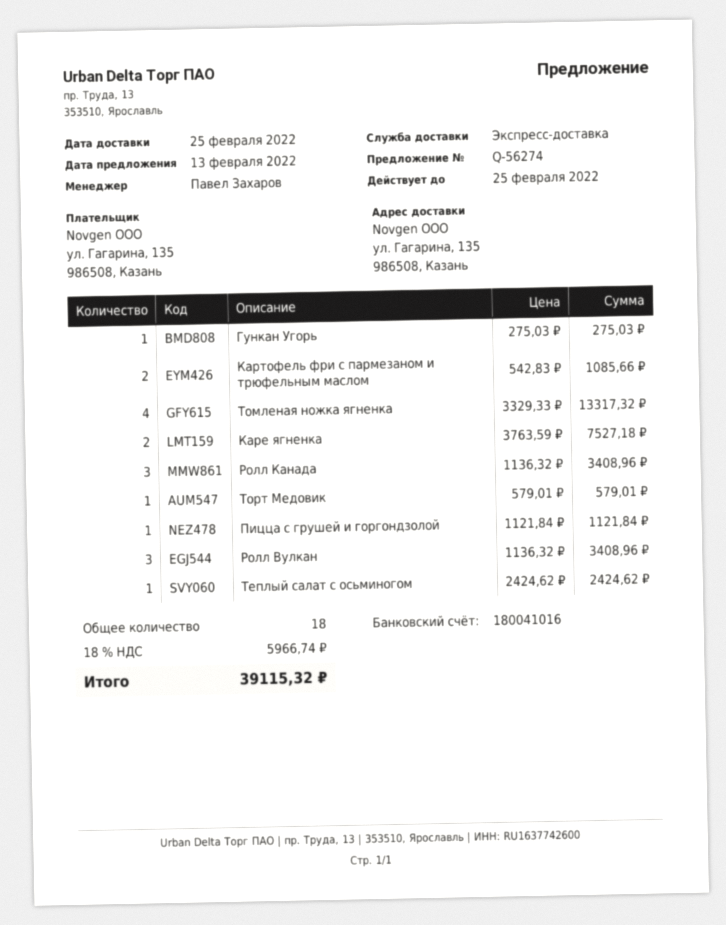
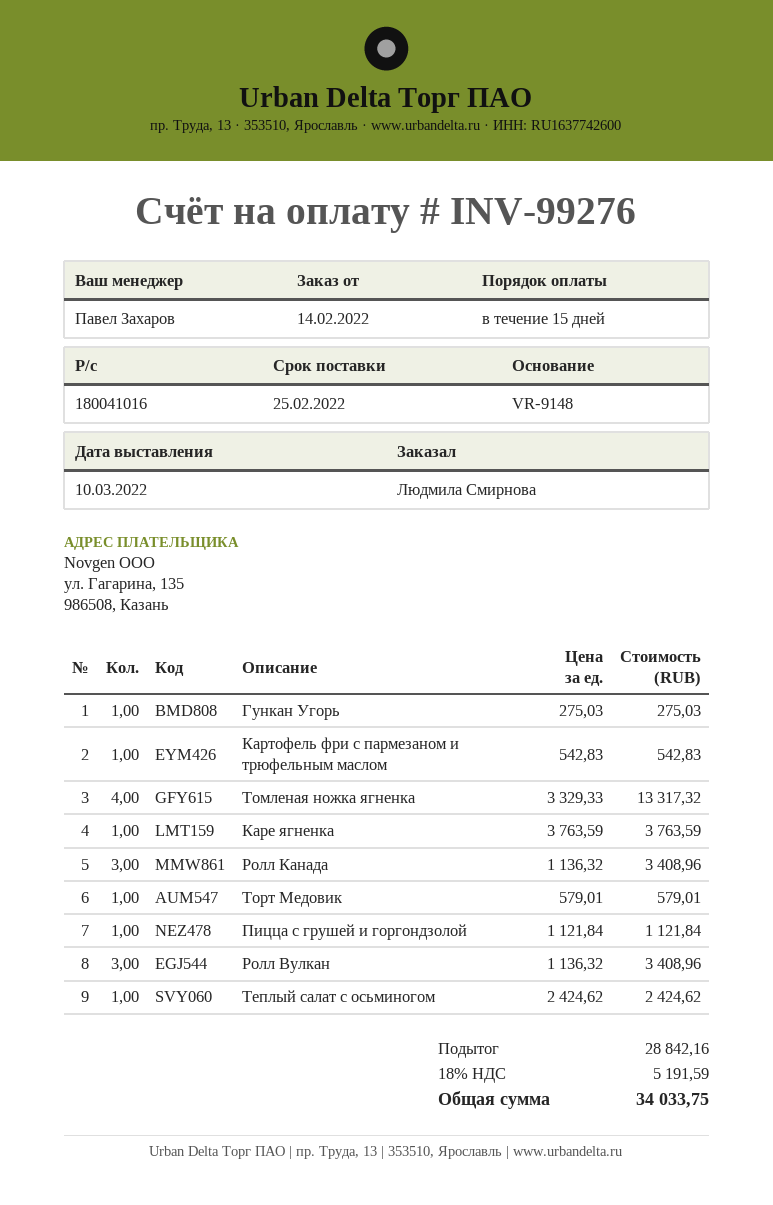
Картофель фри с пармезаном и трюфельным маслом: 2 x 542.83 = 1085.66 -> 1 x 542.83 = 542.83
Каре ягненка: 2 x 3763.59 = 7527.18 -> 1 x 3763.59 = 3763.59
tax: 18% = 5966.74 -> 18% = 5191.59
total: 39115.32 -> 34033.75

